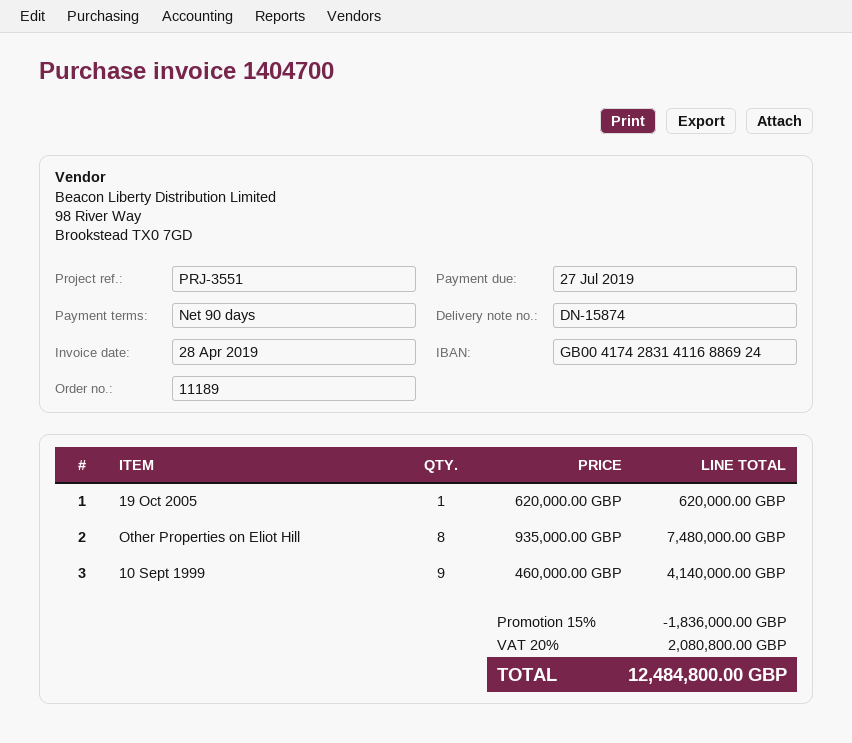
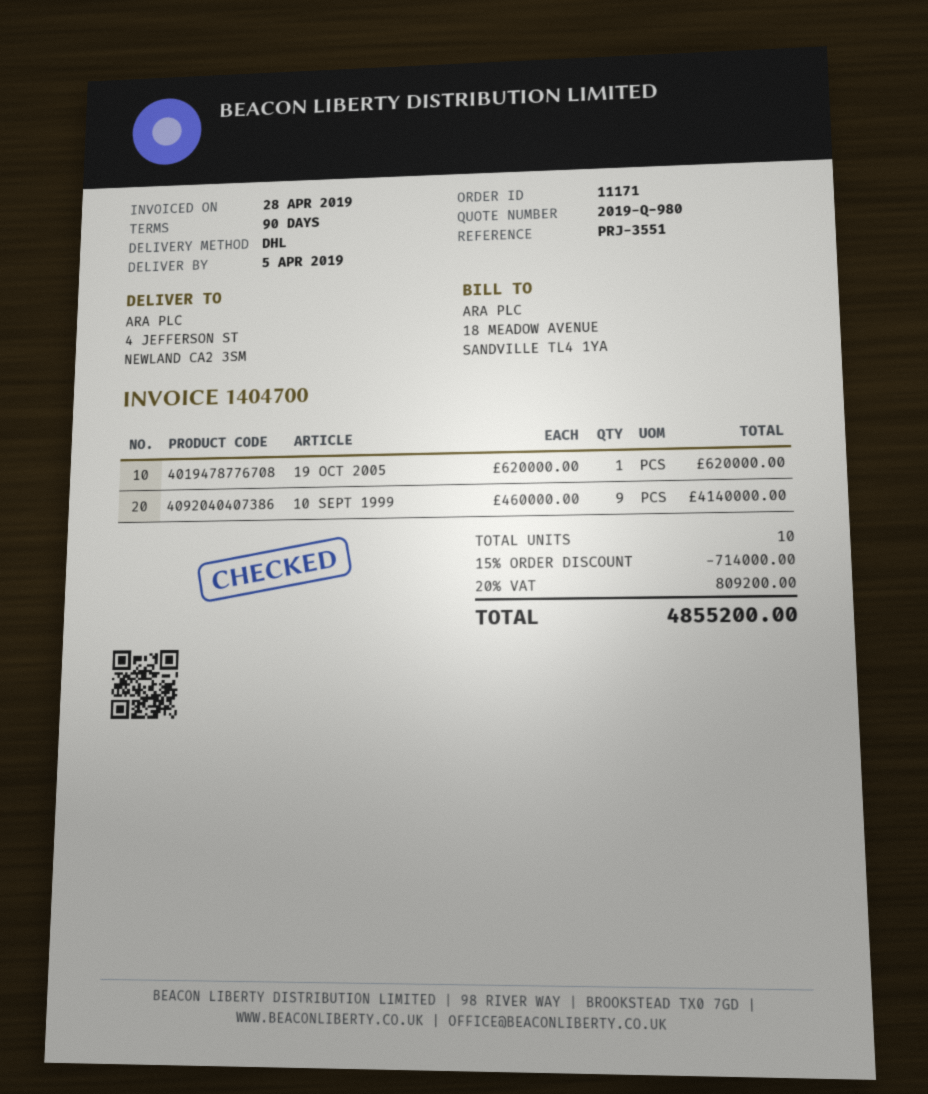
order number: 11189 -> 11171
Other Properties on Eliot Hill: 8 x 935000.00 = 7480000.00 -> none
discount: 15% = 1836000.00 -> 15% = 714000.00
tax: 20% = 2080800.00 -> 20% = 809200.00
total: 12484800.00 -> 4855200.00

